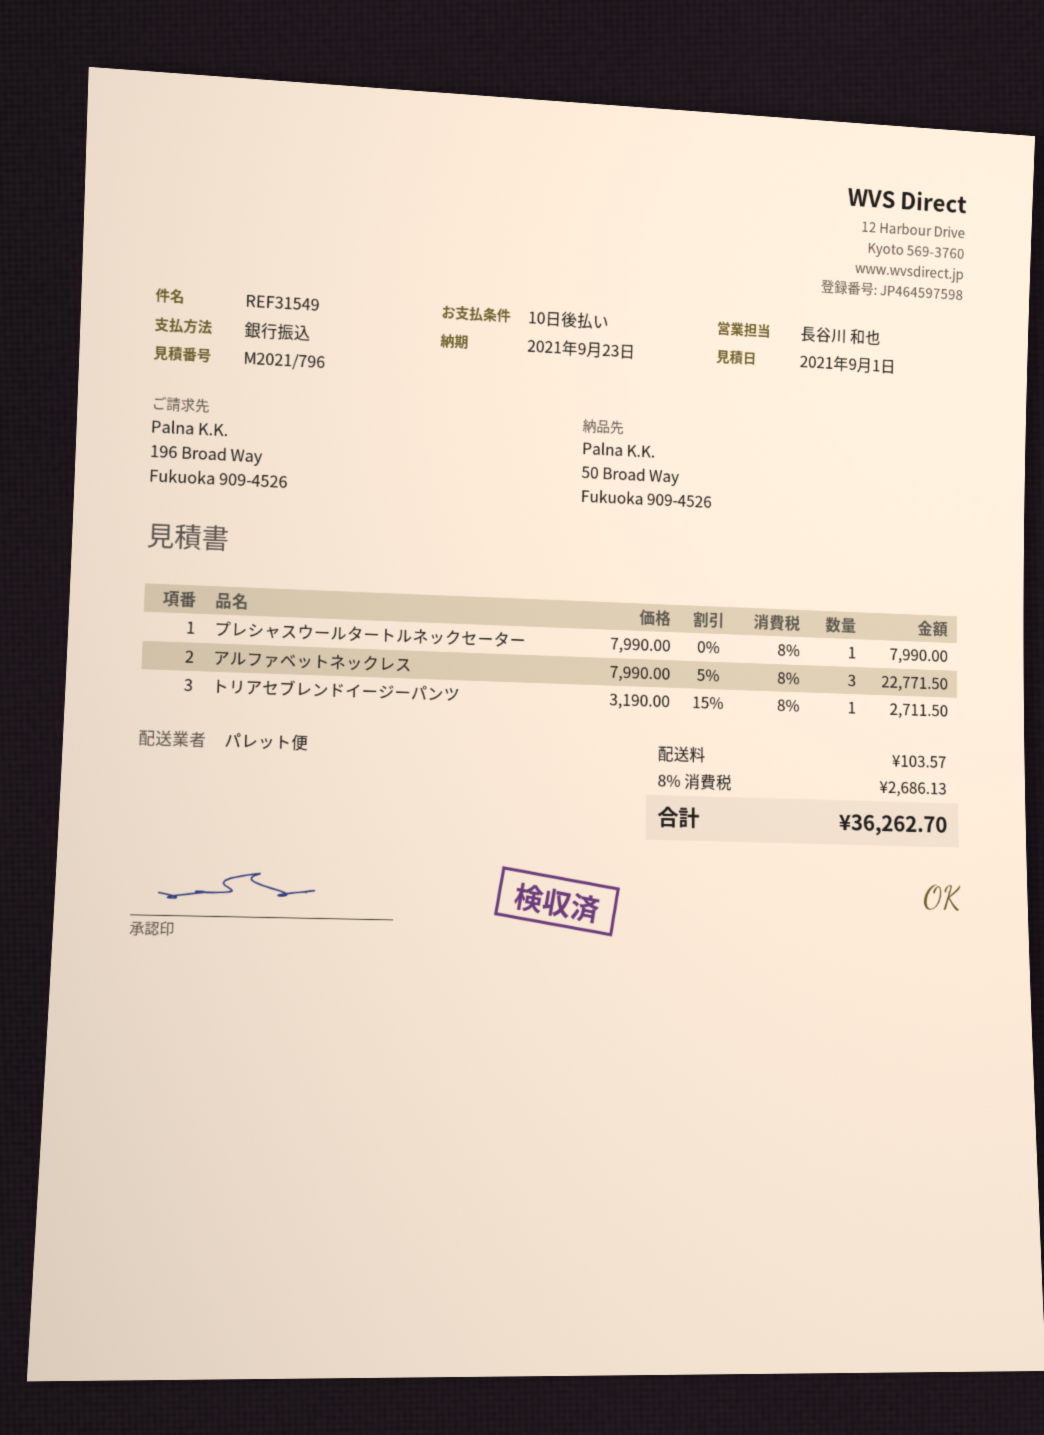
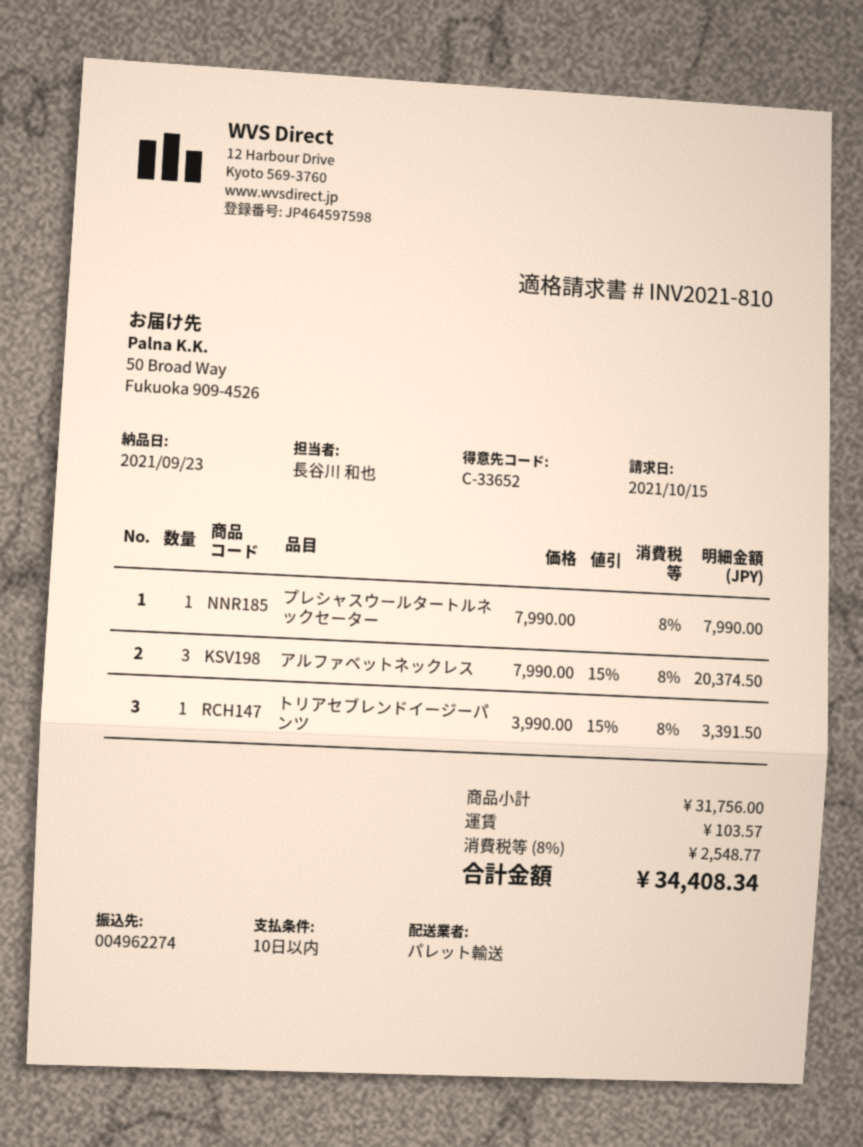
アルファベットネックレス: 3 x 7990.00 - 5% = 22771.50 -> 3 x 7990.00 - 15% = 20374.50
トリアセブレンドイージーパンツ: 1 x 3190.00 - 15% = 2711.50 -> 1 x 3990.00 - 15% = 3391.50
tax: 8% = 2686.13 -> 8% = 2548.77
total: 36262.70 -> 34408.34

